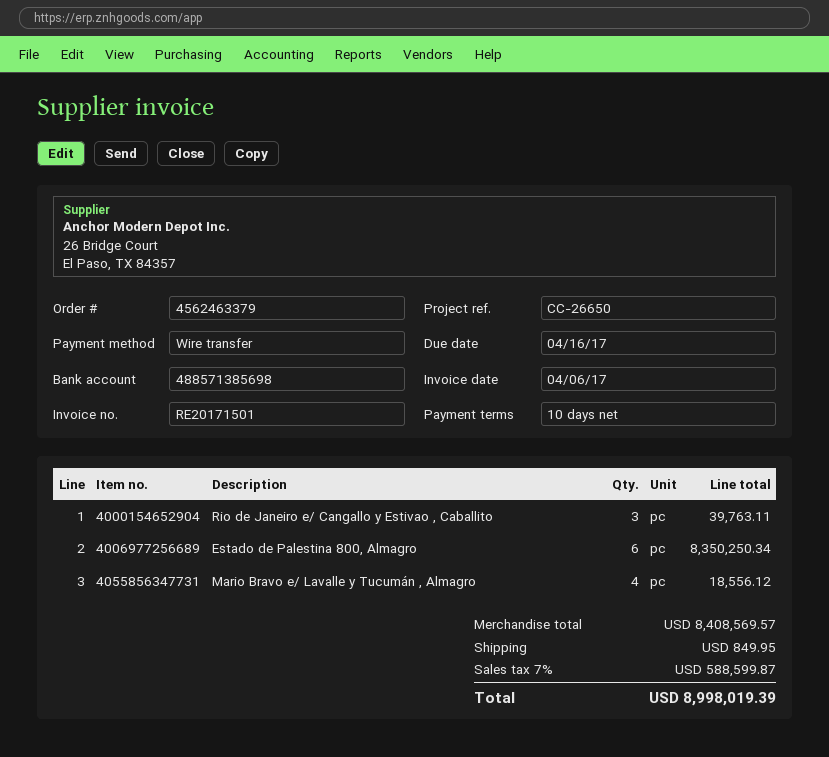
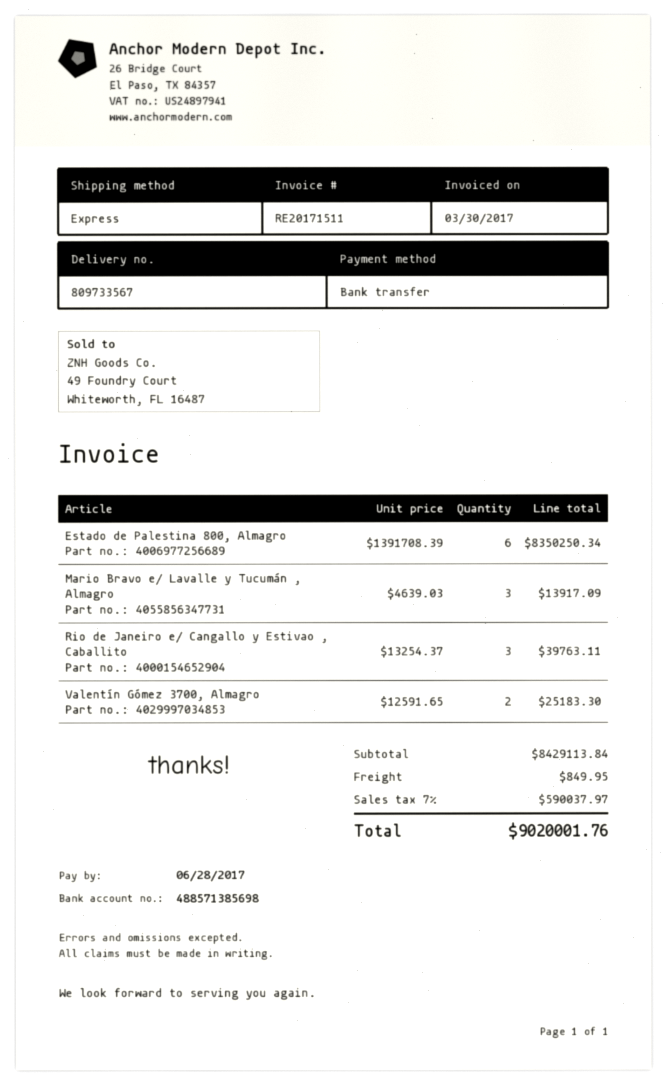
invoice number: RE20171501 -> RE20171511
invoice date: 2017-04-06 -> 2017-03-30
due date: 2017-04-16 -> 2017-06-28
Mario Bravo e/ Lavalle y Tucumán , Almagro: 4 for 18556.12 -> 3 for 13917.09
Valentín Gómez 3700, Almagro: none -> 2 for 25183.30
subtotal: 8408569.57 -> 8429113.84
tax: 7% = 588599.87 -> 7% = 590037.97
total: 8998019.39 -> 9020001.76

